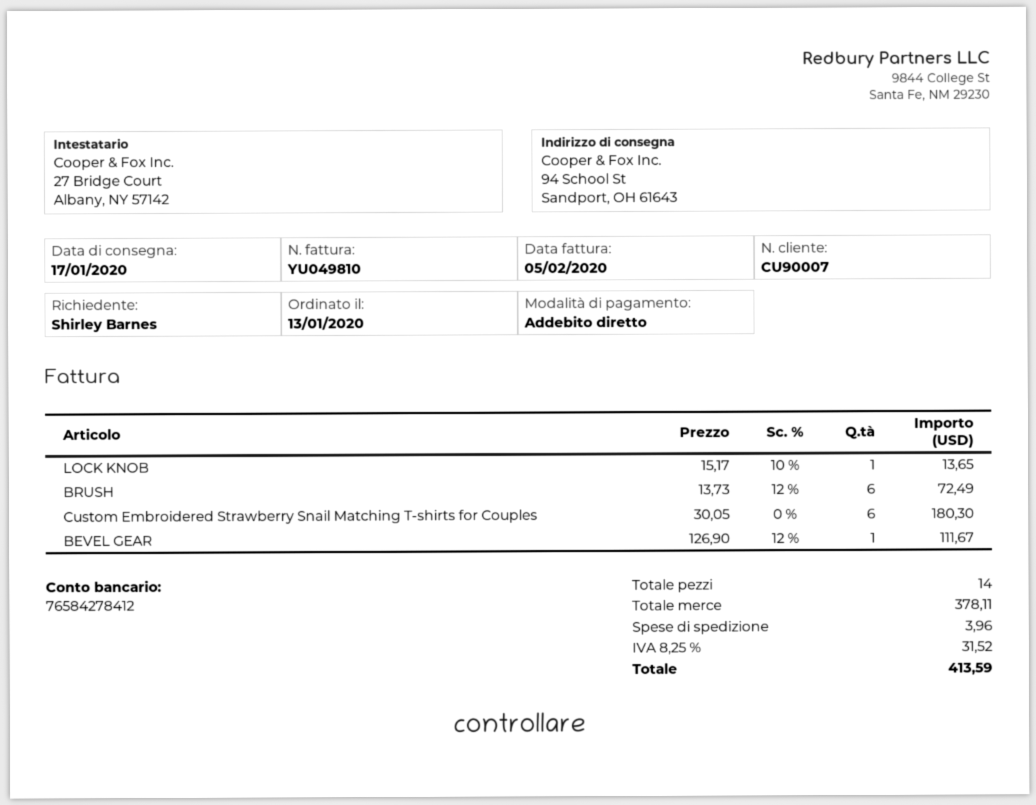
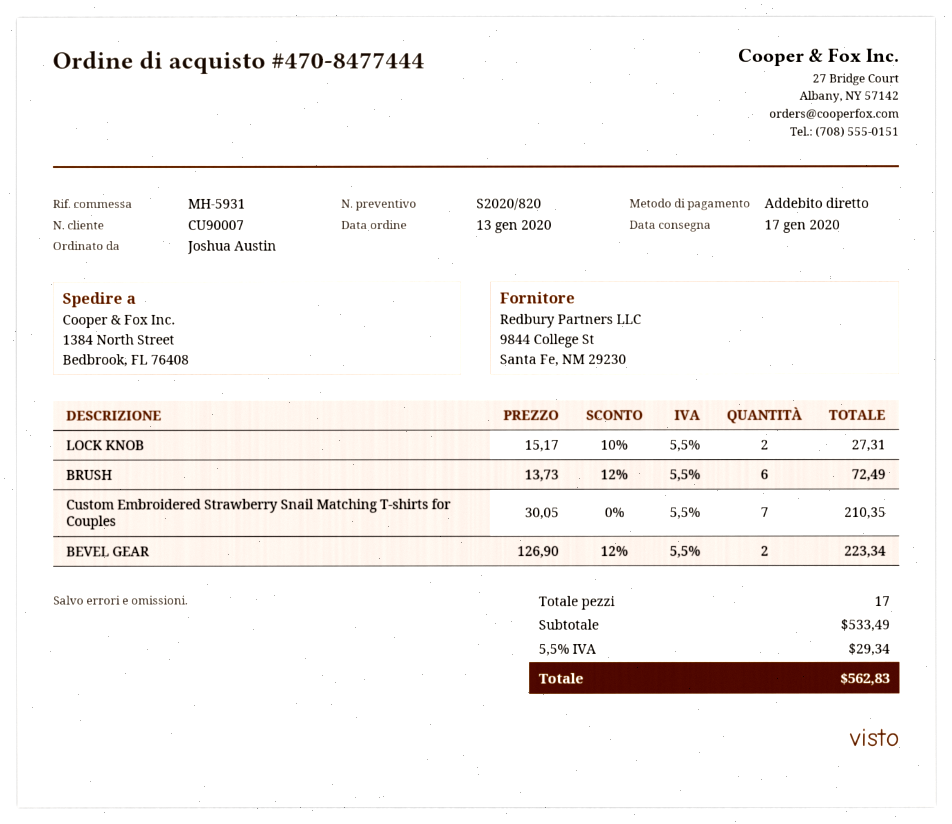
ordered by: Shirley Barnes -> Joshua Austin
ship to: 94 School St, Sandport, OH 61643 -> 1384 North Street, Bedbrook, FL 76408
LOCK KNOB: 1 x 15.17 - 10% = 13.65 -> 2 x 15.17 - 10% = 27.31
Custom Embroidered Strawberry Snail Matching T-shirts for Couples: 6 x 30.05 = 180.30 -> 7 x 30.05 = 210.35
BEVEL GEAR: 1 x 126.90 - 12% = 111.67 -> 2 x 126.90 - 12% = 223.34
total quantity: 14 -> 17
subtotal: 378.11 -> 533.49
shipping: 3.96 -> none
tax: 8.25% = 31.52 -> 5.5% = 29.34
total: 413.59 -> 562.83

